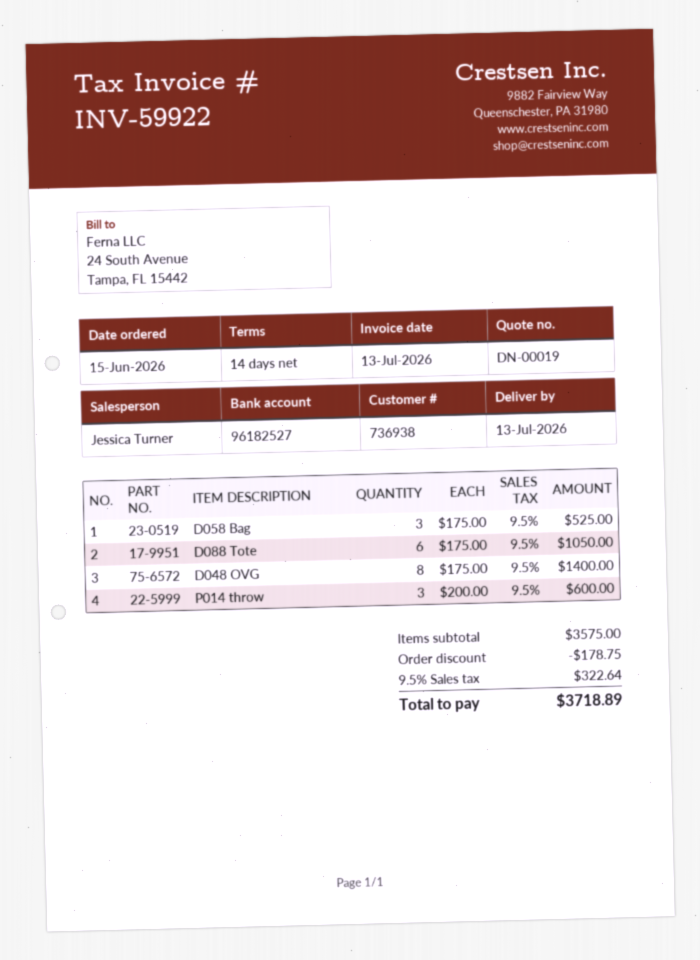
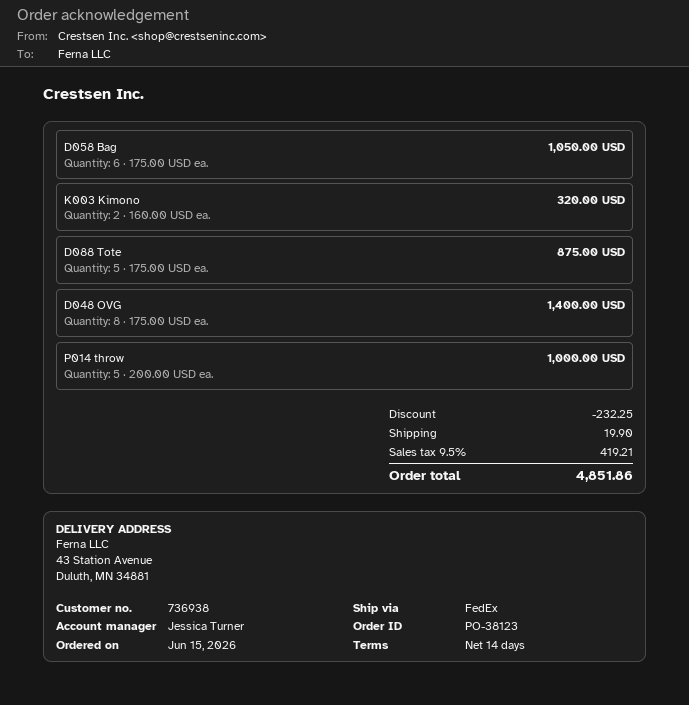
D058 Bag: 3 x 175.00 = 525.00 -> 6 x 175.00 = 1050.00
D088 Tote: 6 x 175.00 = 1050.00 -> 5 x 175.00 = 875.00
P014 throw: 3 x 200.00 = 600.00 -> 5 x 200.00 = 1000.00
K003 Kimono: none -> 2 x 160.00 = 320.00
discount: 178.75 -> 232.25
shipping: none -> 19.90
tax: 9.5% = 322.64 -> 9.5% = 419.21
total: 3718.89 -> 4851.86

